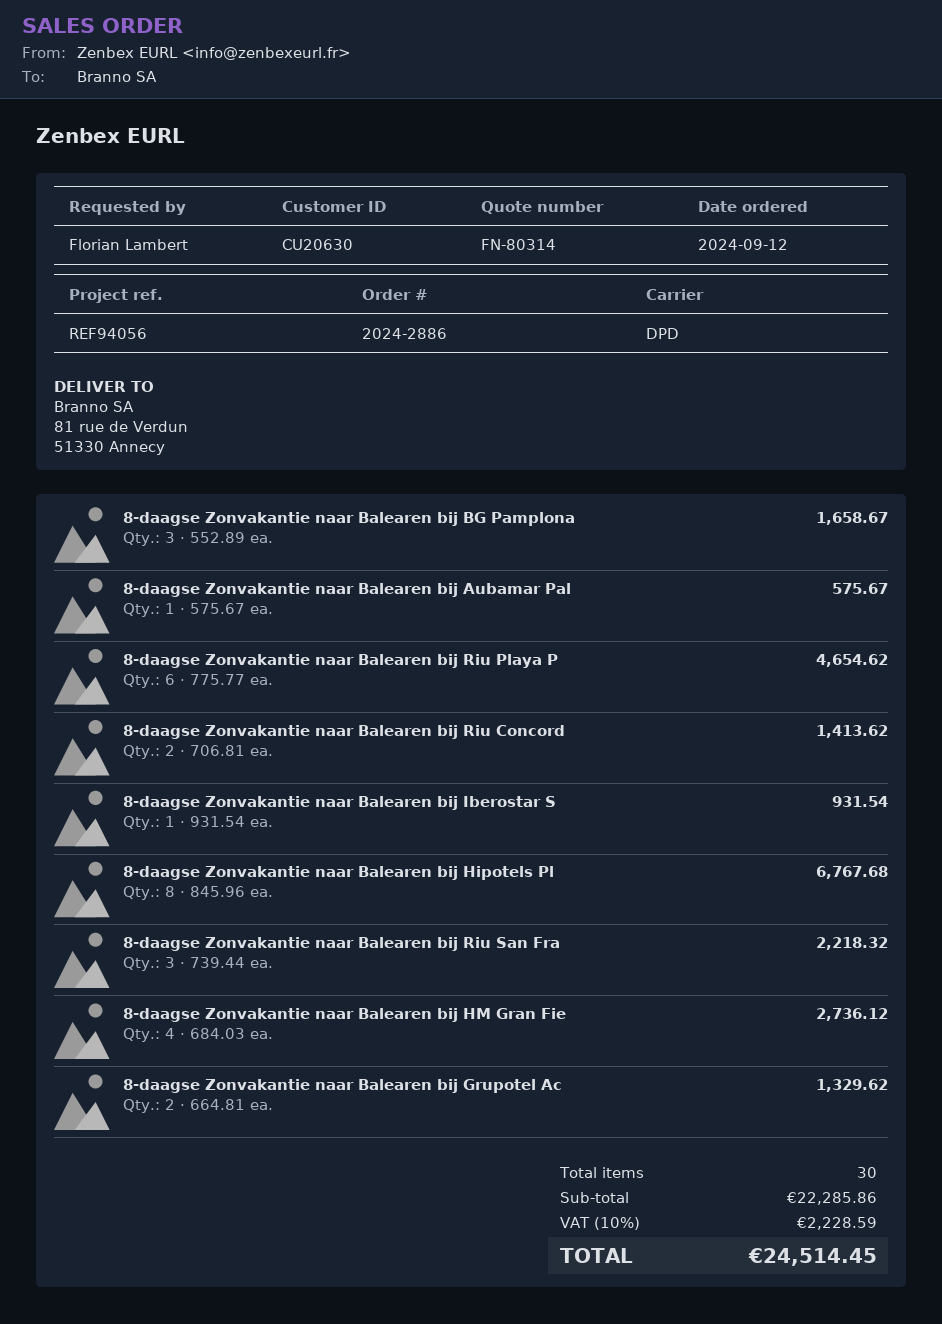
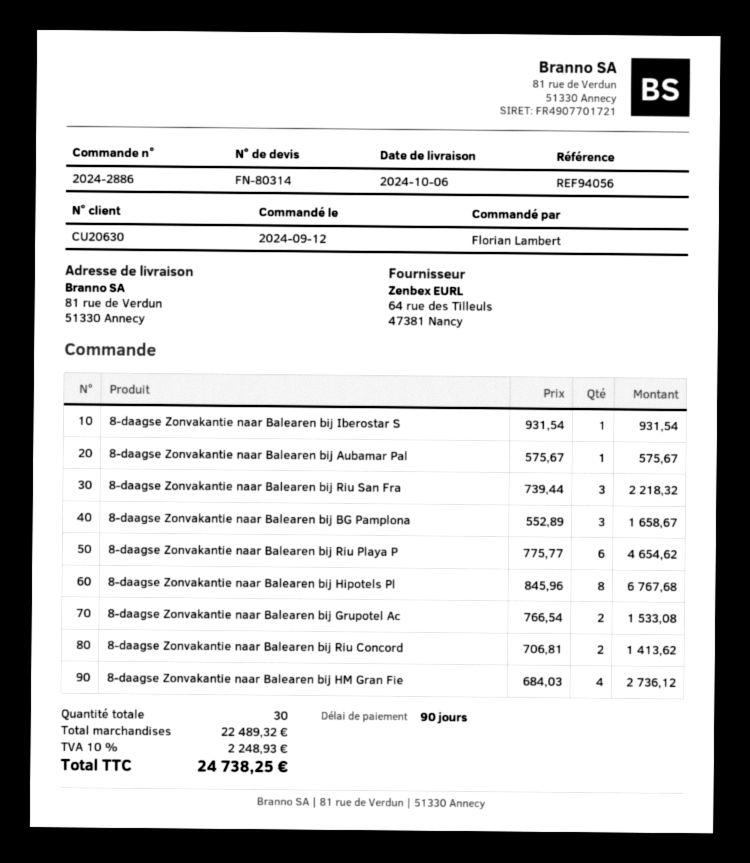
8-daagse Zonvakantie naar Balearen bij Grupotel Ac: 2 x 664.81 = 1329.62 -> 2 x 766.54 = 1533.08
subtotal: 22285.86 -> 22489.32
tax: 10% = 2228.59 -> 10% = 2248.93
total: 24514.45 -> 24738.25

